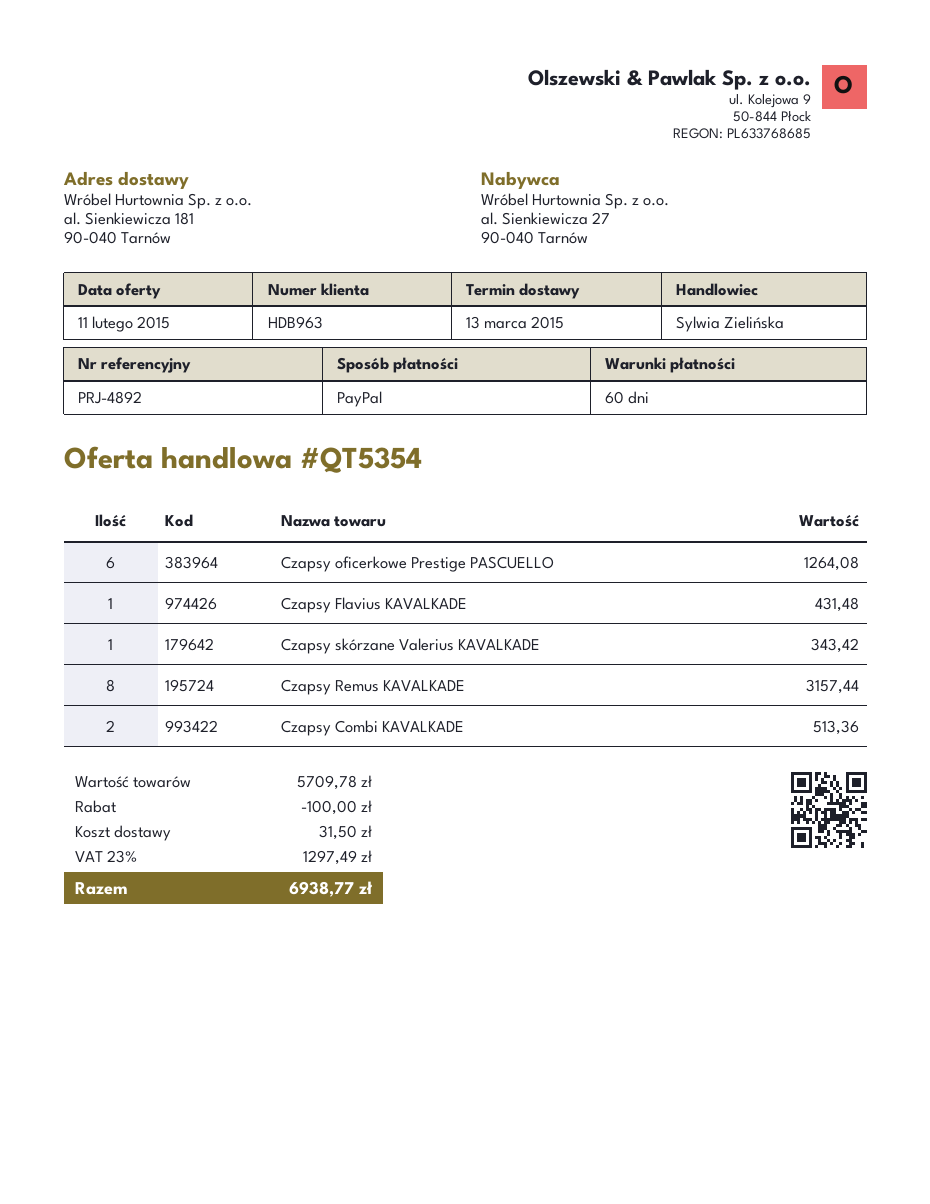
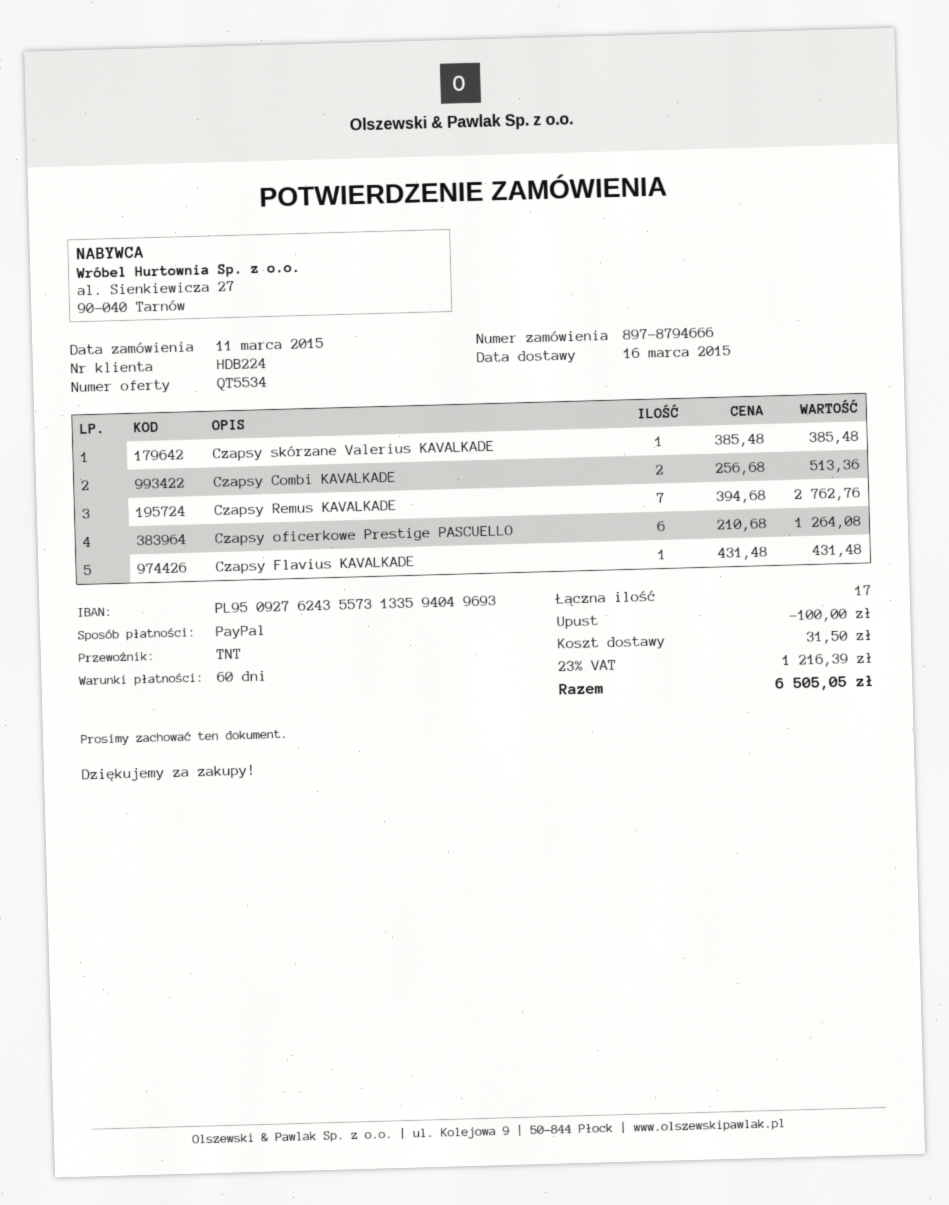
quote number: QT5354 -> QT5534
delivery date: 2015-03-13 -> 2015-03-16
customer number: HDB963 -> HDB224
Czapsy skórzane Valerius KAVALKADE: 1 for 343.42 -> 1 for 385.48
Czapsy Remus KAVALKADE: 8 for 3157.44 -> 7 for 2762.76
tax: 23% = 1297.49 -> 23% = 1216.39
total: 6938.77 -> 6505.05

